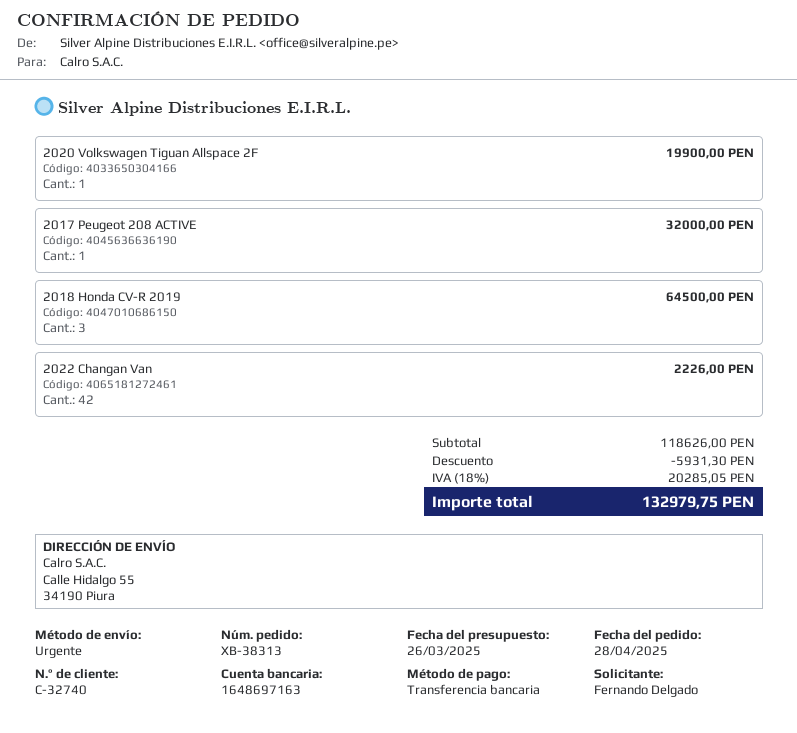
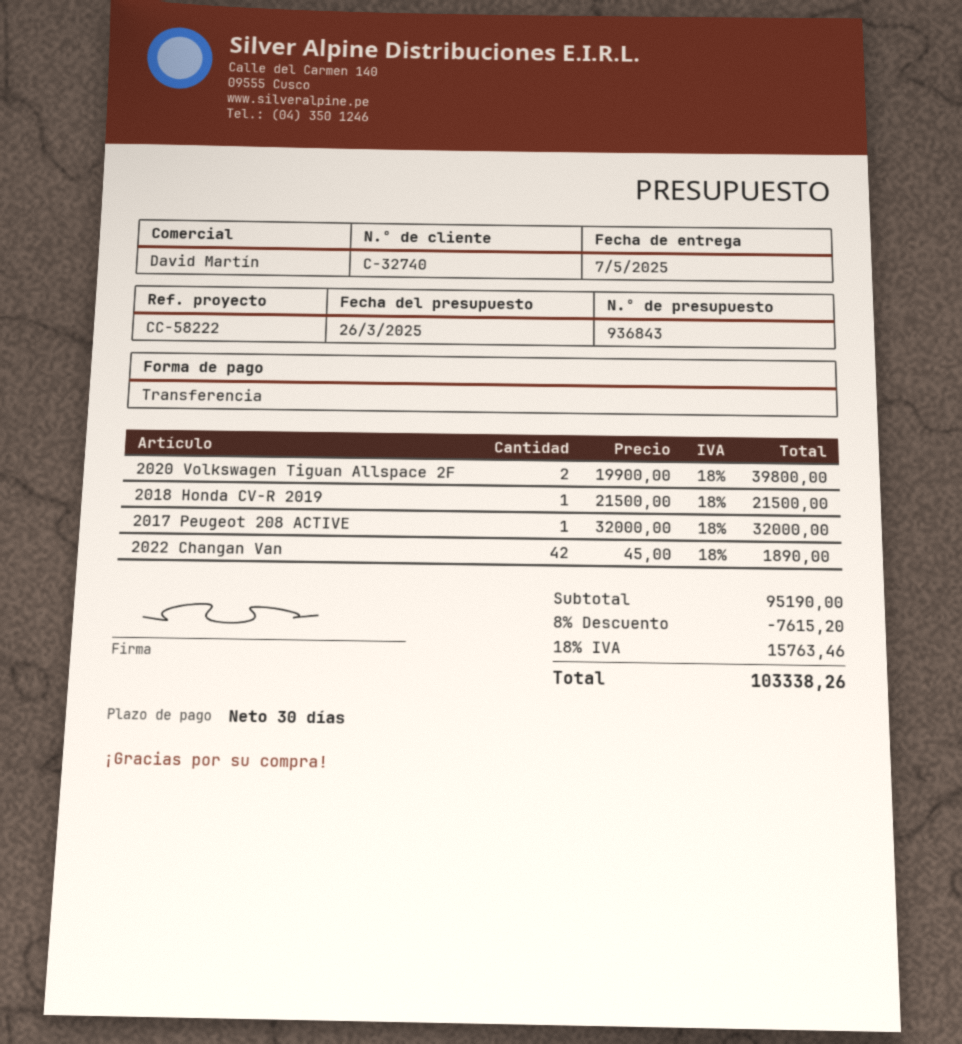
2020 Volkswagen Tiguan Allspace 2F: 1 for 19900.00 -> 2 for 39800.00
2018 Honda CV-R 2019: 3 for 64500.00 -> 1 for 21500.00
2022 Changan Van: 42 for 2226.00 -> 42 for 1890.00
subtotal: 118626.00 -> 95190.00
discount: 5931.30 -> 7615.20
tax: 18% = 20285.05 -> 18% = 15763.46
total: 132979.75 -> 103338.26

